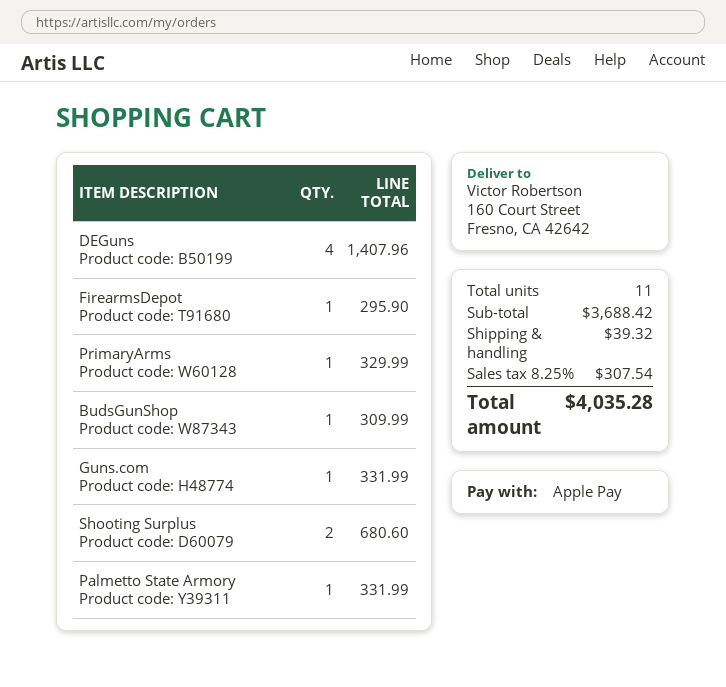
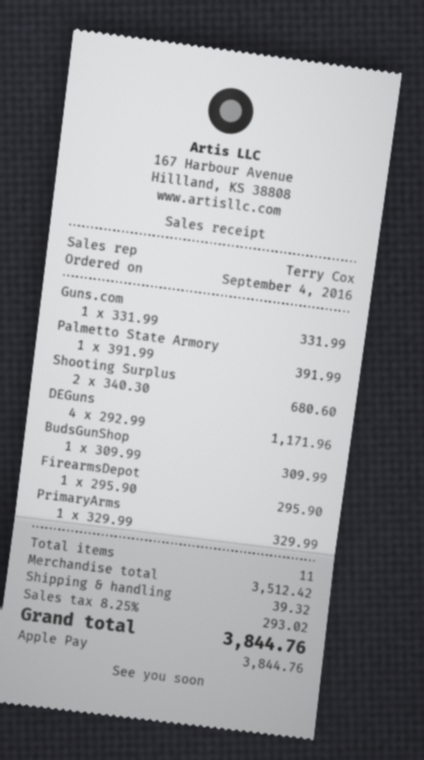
DEGuns: 4 for 1407.96 -> 4 for 1171.96
Palmetto State Armory: 1 for 331.99 -> 1 for 391.99
subtotal: 3688.42 -> 3512.42
tax: 8.25% = 307.54 -> 8.25% = 293.02
total: 4035.28 -> 3844.76

